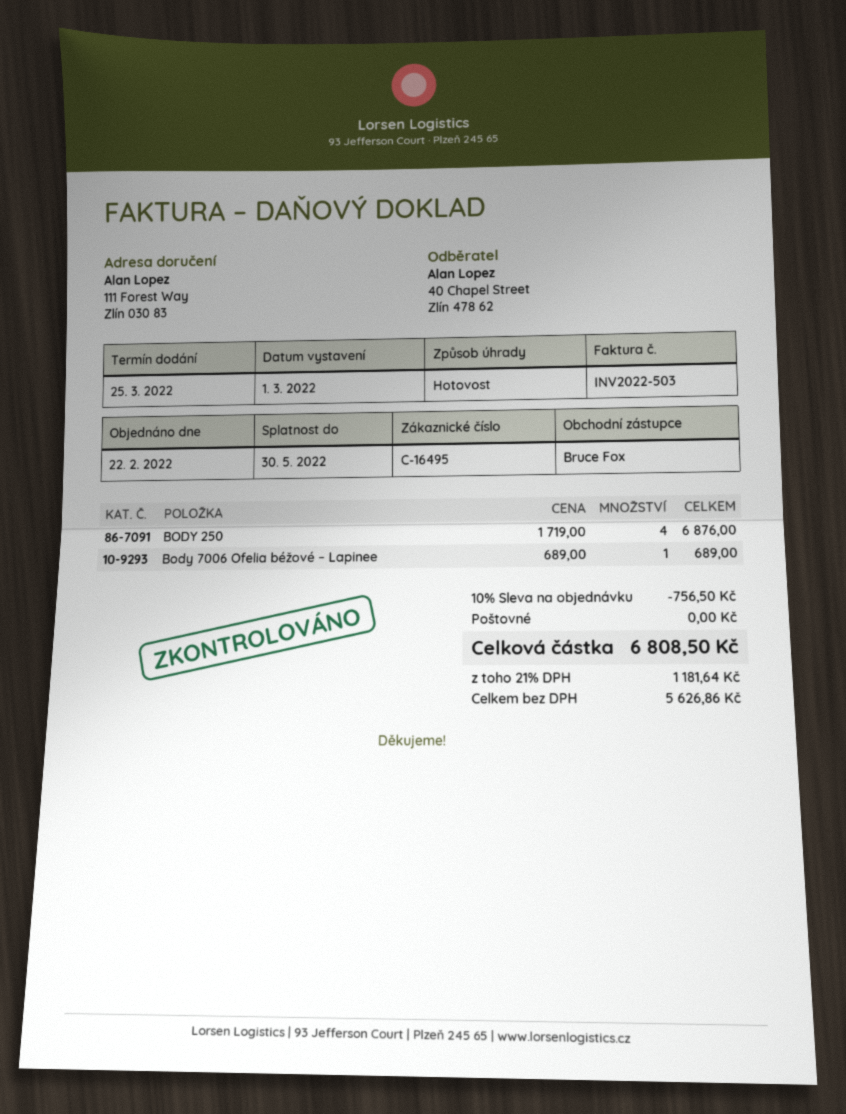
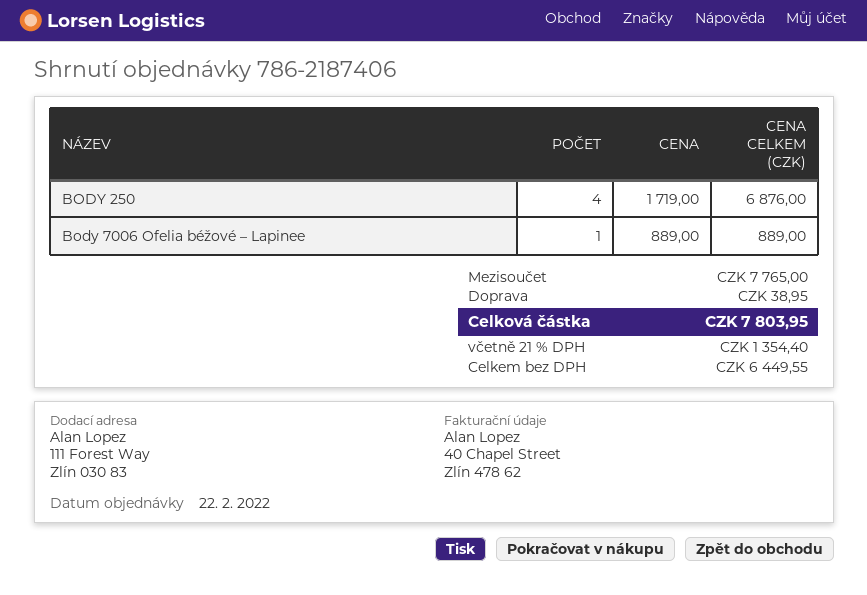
Body 7006 Ofelia béžové – Lapinee: 1 x 689.00 = 689.00 -> 1 x 889.00 = 889.00
discount: 10% = 756.50 -> none
shipping: 0.00 -> 38.95
net: 5626.86 -> 6449.55
tax: 21% = 1181.64 -> 21% = 1354.40
total: 6808.50 -> 7803.95

